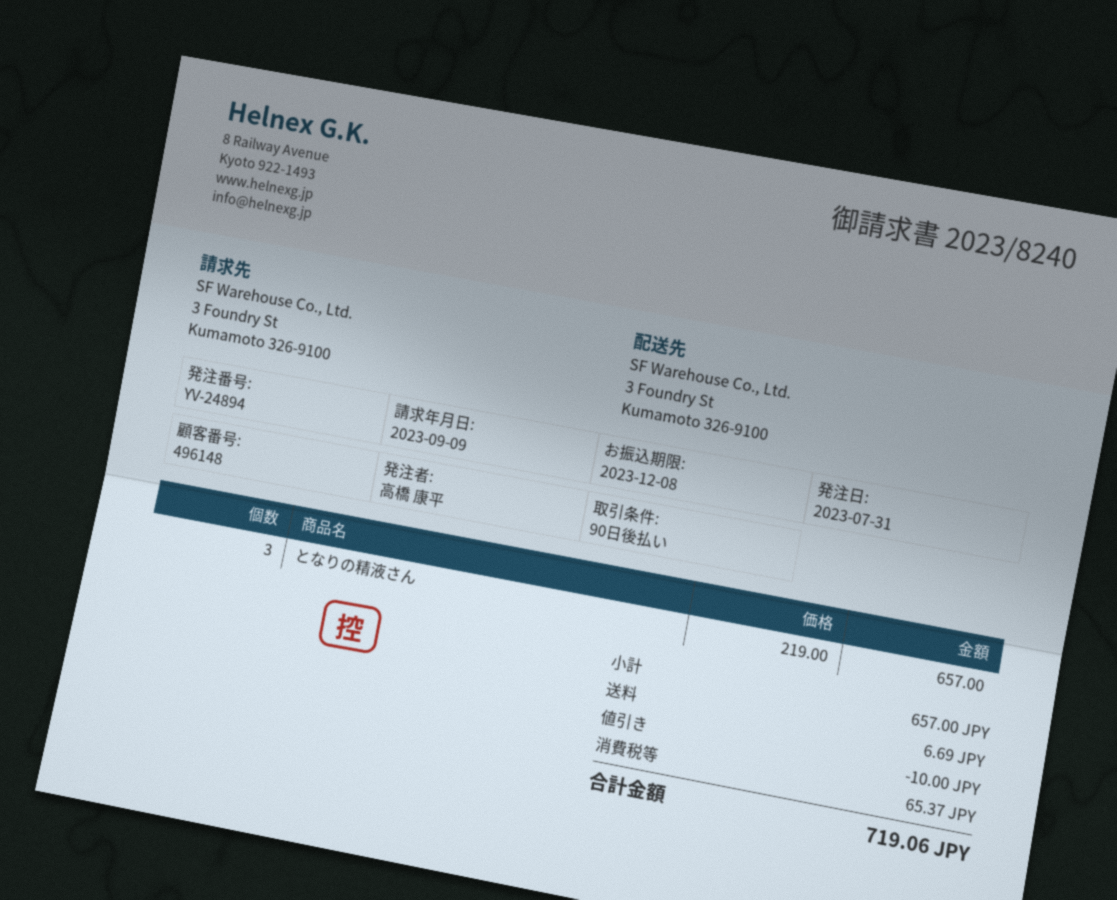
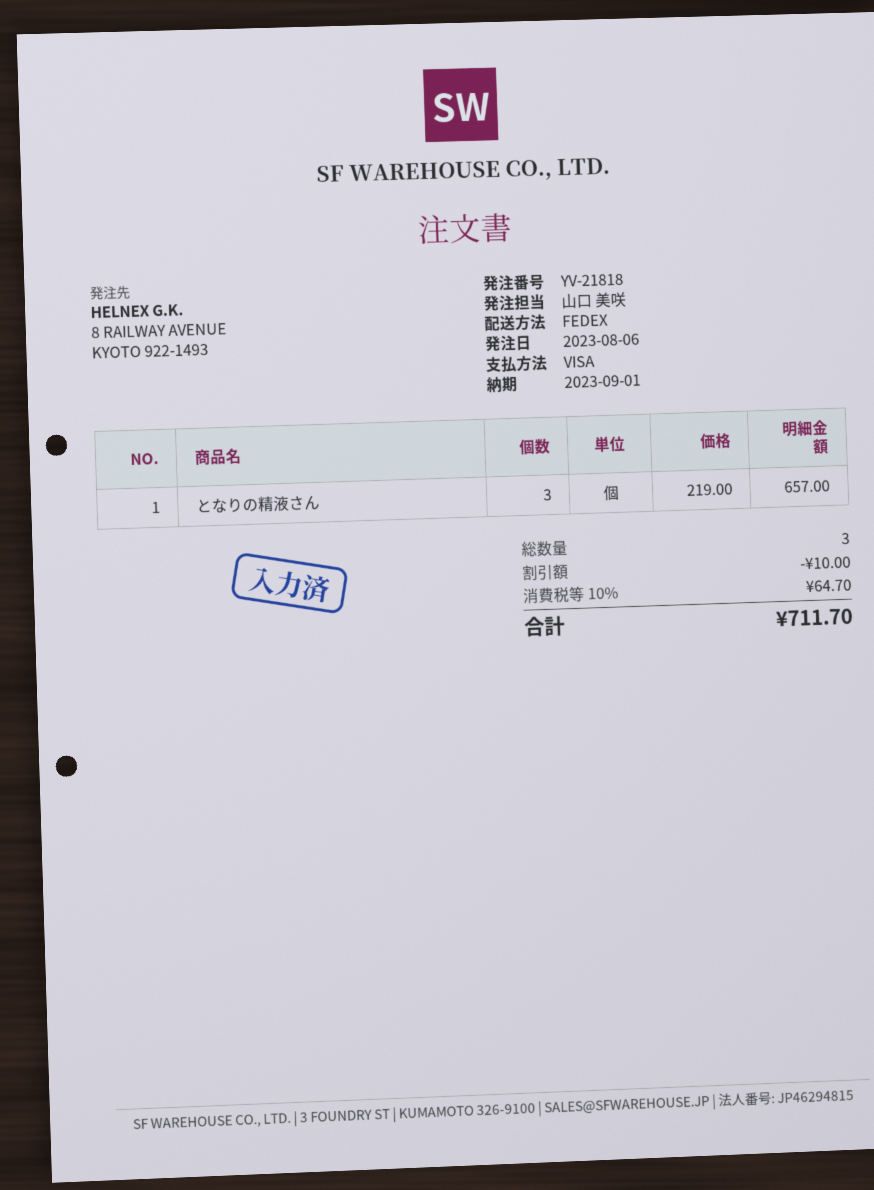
order number: YV-24894 -> YV-21818
order date: 2023-07-31 -> 2023-08-06
ordered by: 高橋 康平 -> 山口 美咲
shipping: 6.69 -> none
tax: 65.37 -> 64.70
total: 719.06 -> 711.70

